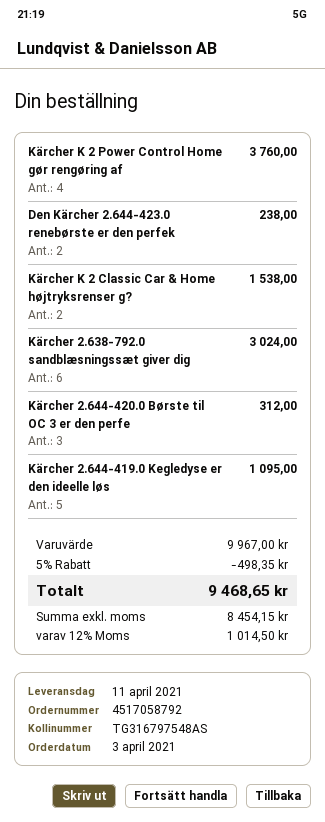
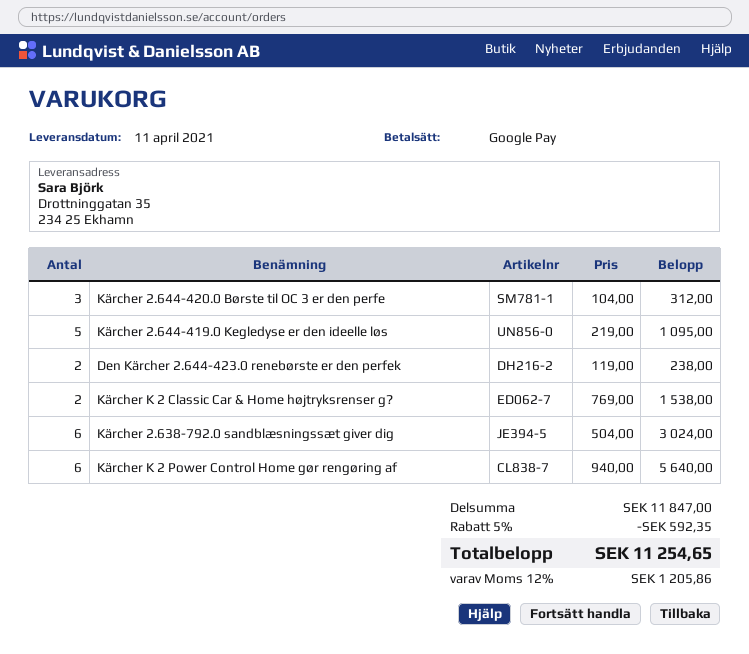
Kärcher K 2 Power Control Home gør rengøring af: 4 for 3760.00 -> 6 for 5640.00
subtotal: 9967.00 -> 11847.00
discount: 5% = 498.35 -> 5% = 592.35
tax: 12% = 1014.50 -> 12% = 1205.86
total: 9468.65 -> 11254.65

